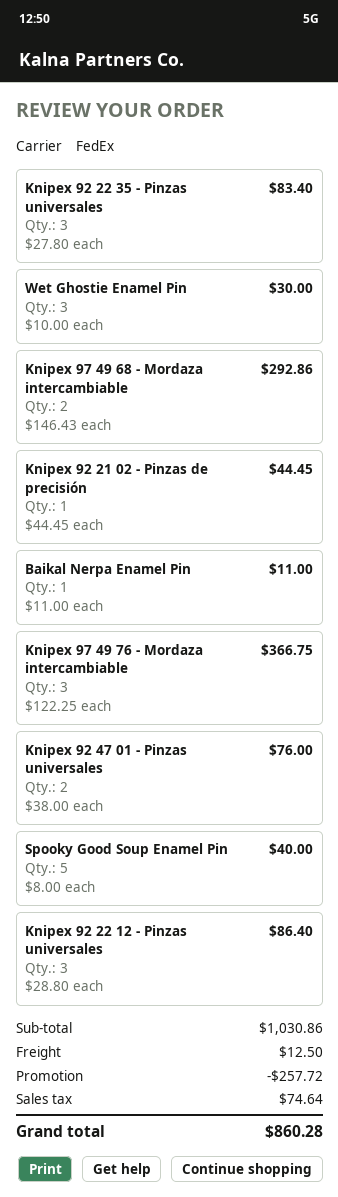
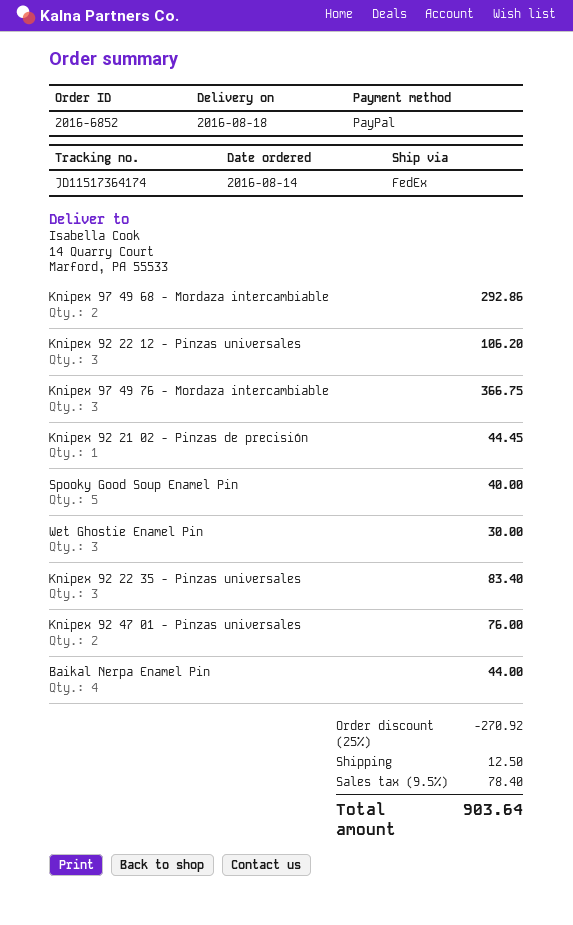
Baikal Nerpa Enamel Pin: 1 for 11.00 -> 4 for 44.00
Knipex 92 22 12 - Pinzas universales: 3 for 86.40 -> 3 for 106.20
discount: 257.72 -> 270.92
tax: 74.64 -> 78.40
total: 860.28 -> 903.64

